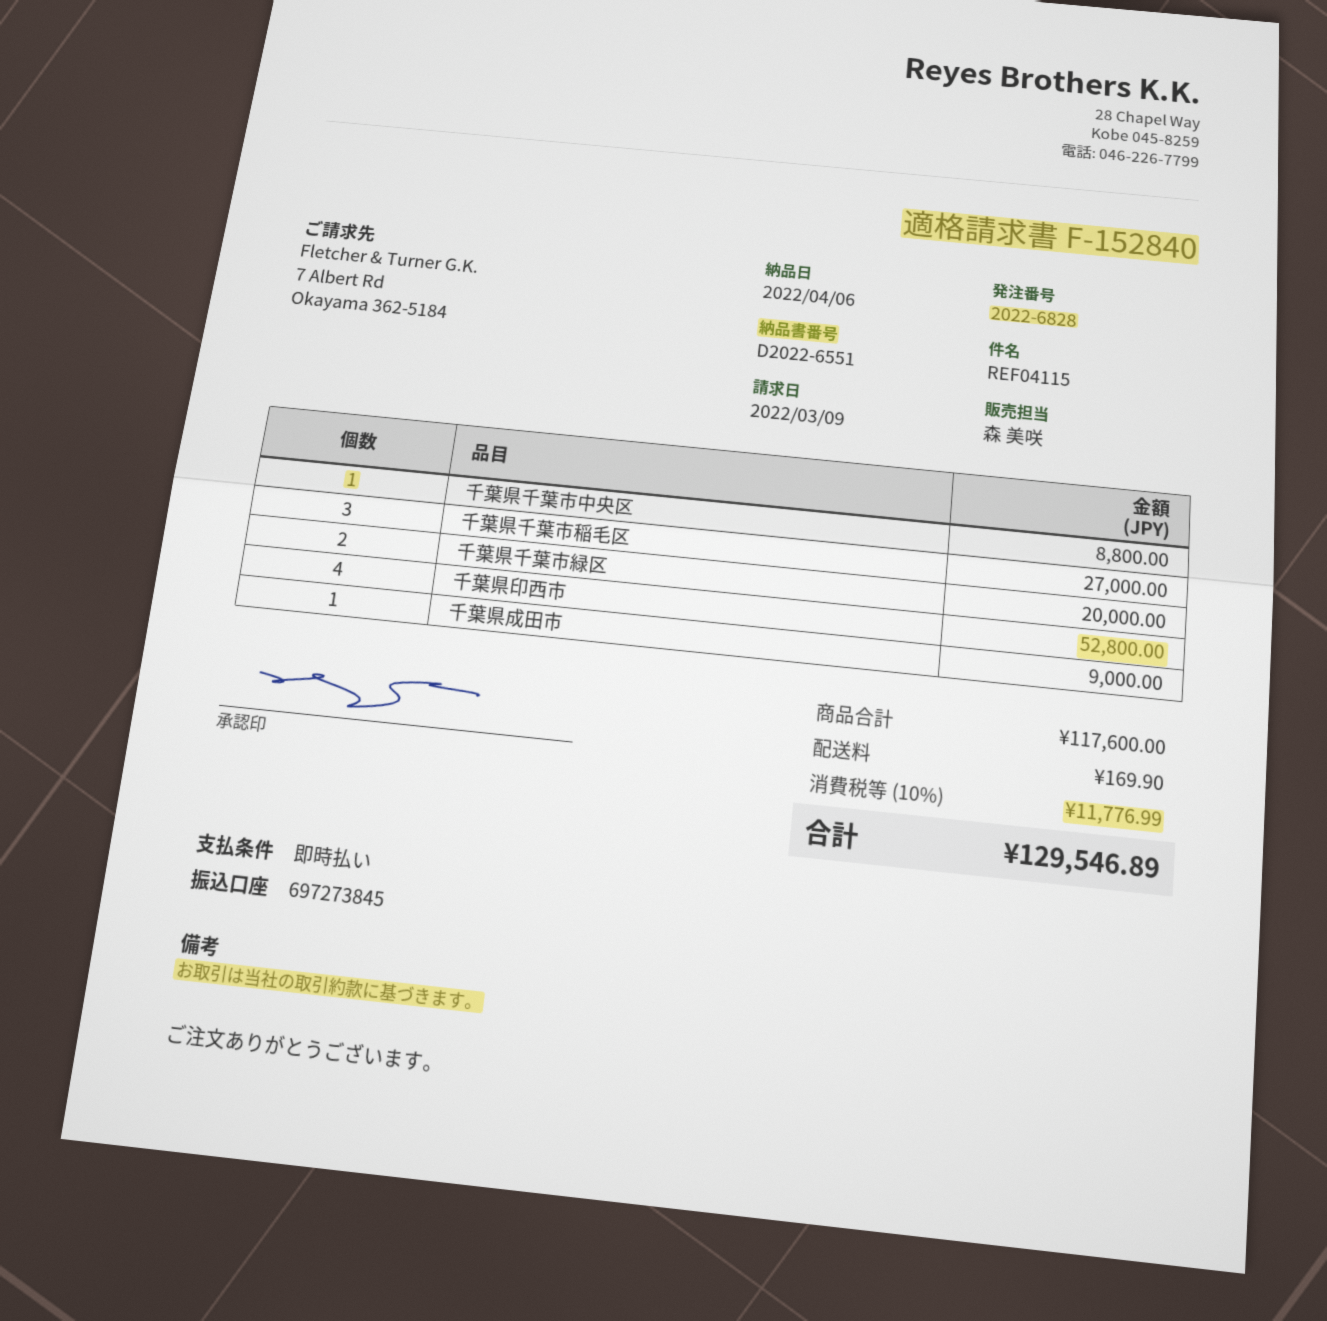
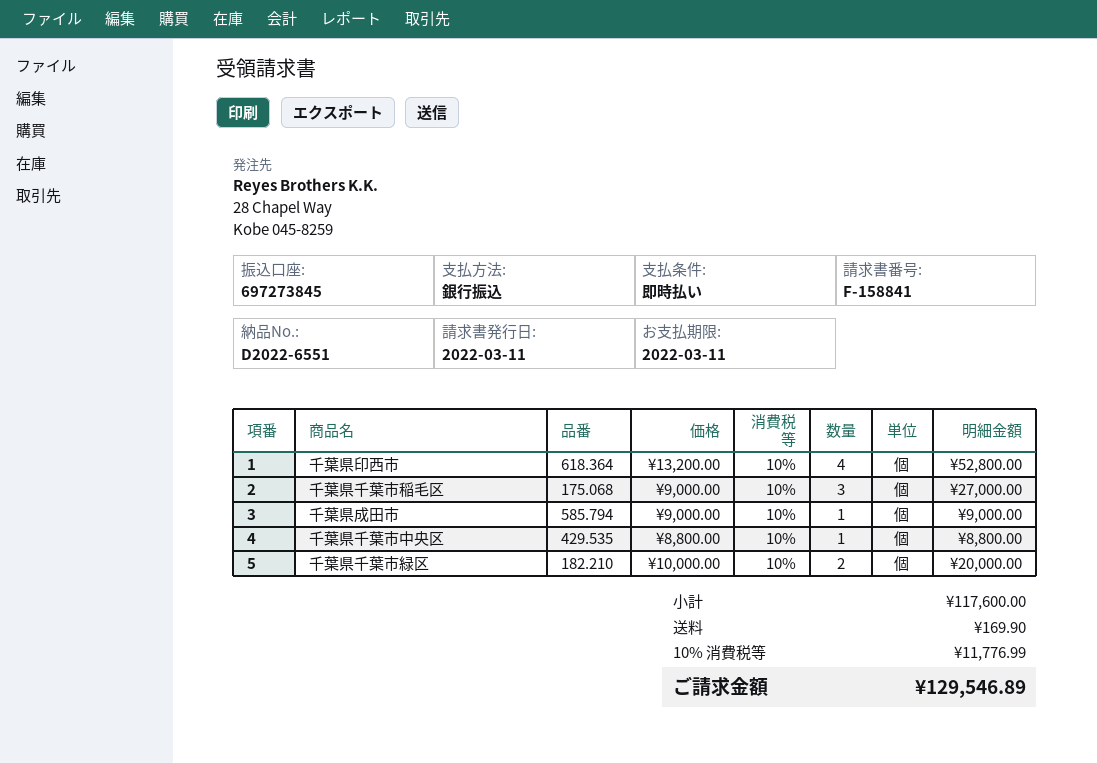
invoice number: F-152840 -> F-158841
invoice date: 2022-03-09 -> 2022-03-11

